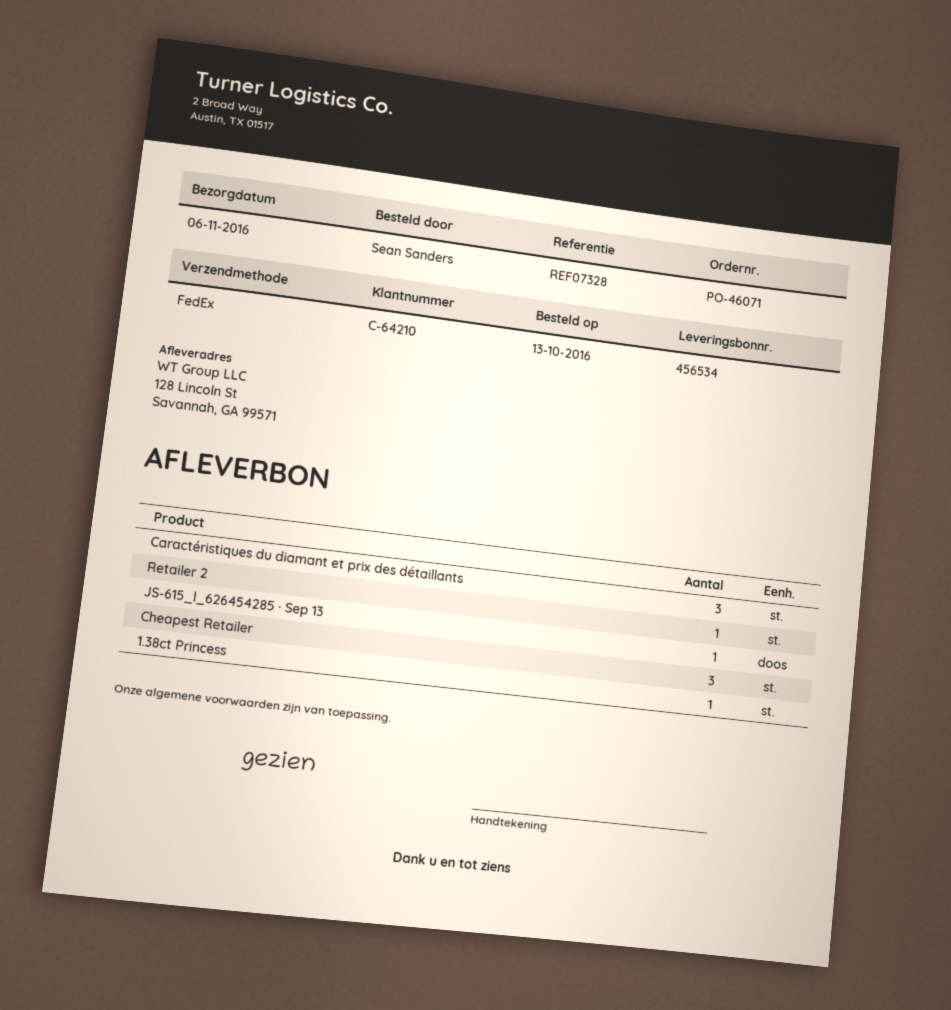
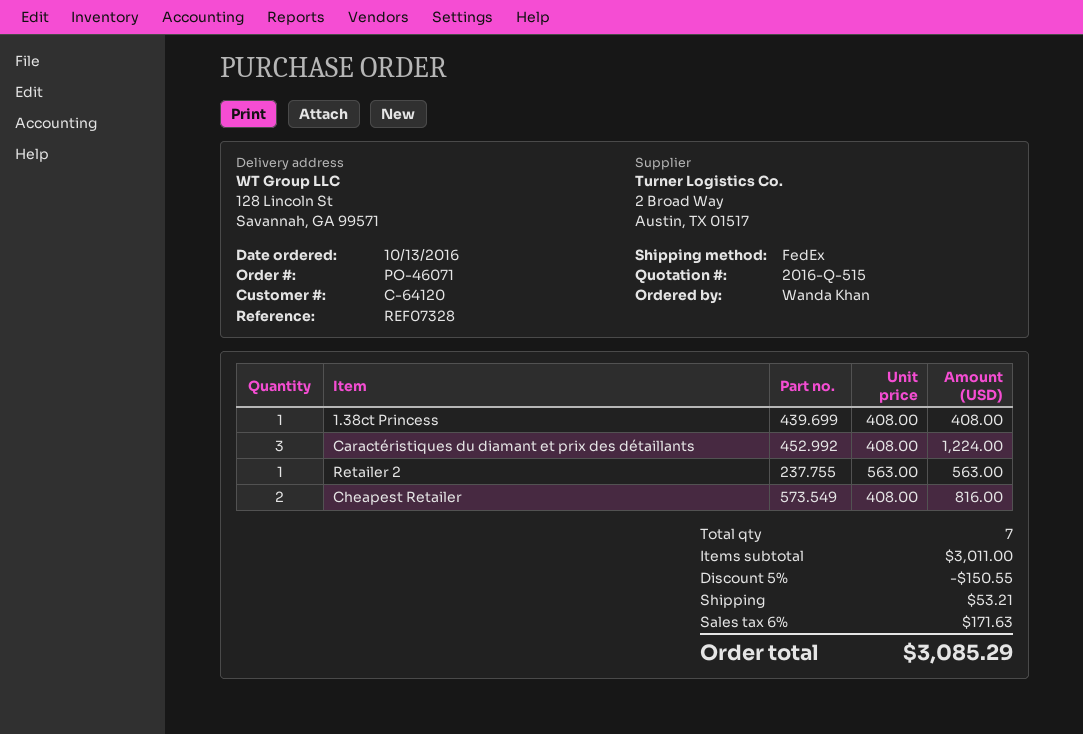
customer number: C-64210 -> C-64120
ordered by: Sean Sanders -> Wanda Khan
JS-615_l_626454285 · Sep 13: 1 -> none
Cheapest Retailer: 3 -> 2

